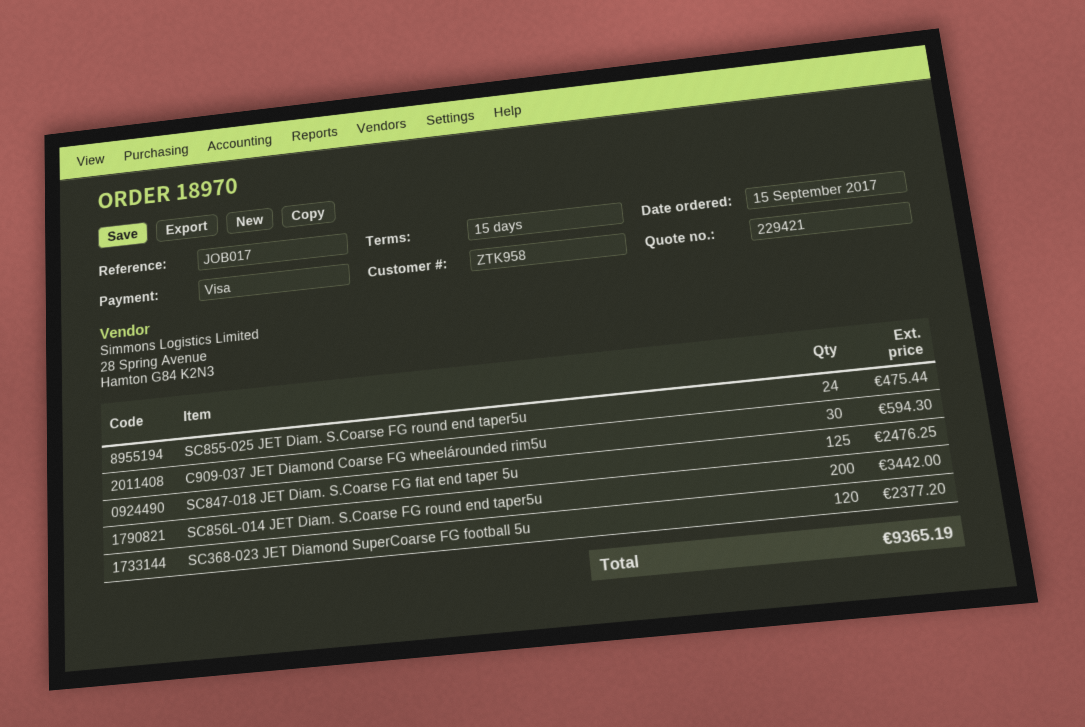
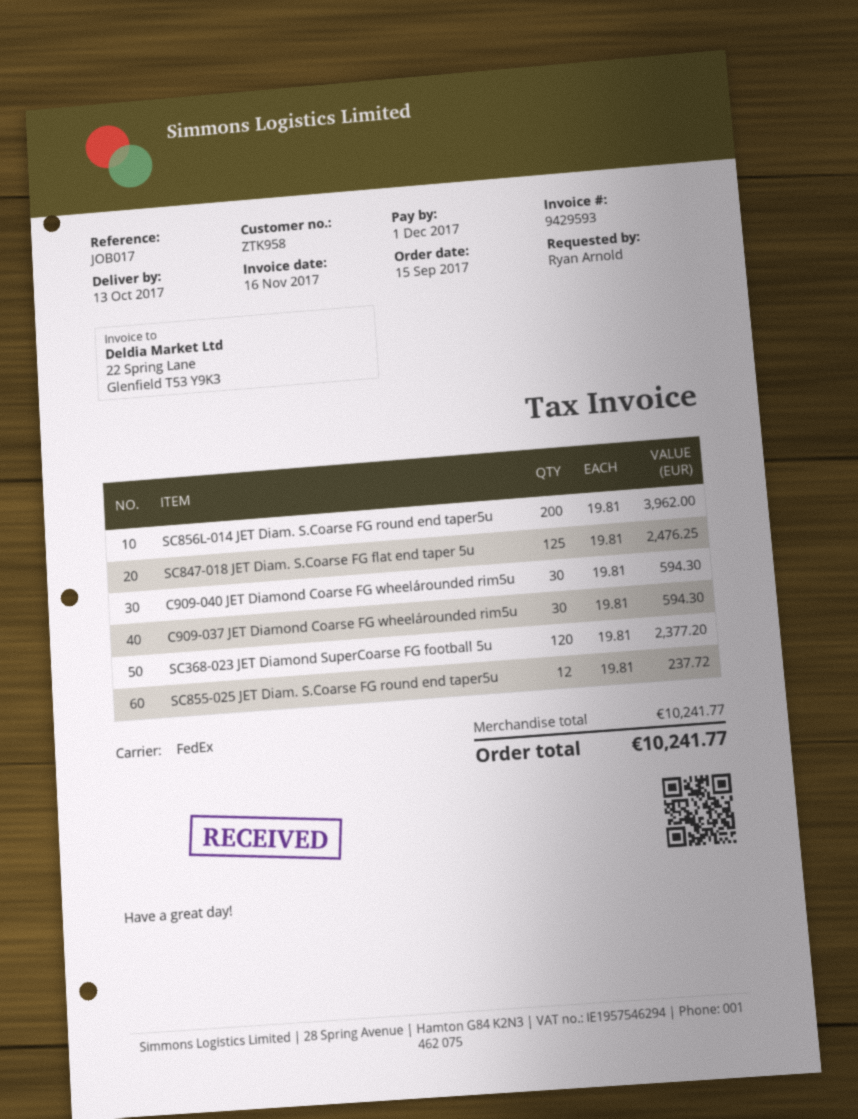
SC855-025 JET Diam. S.Coarse FG round end taper5u: 24 for 475.44 -> 12 for 237.72
SC856L-014 JET Diam. S.Coarse FG round end taper5u: 200 for 3442.00 -> 200 for 3962.00
C909-040 JET Diamond Coarse FG wheelárounded rim5u: none -> 30 for 594.30
total: 9365.19 -> 10241.77

